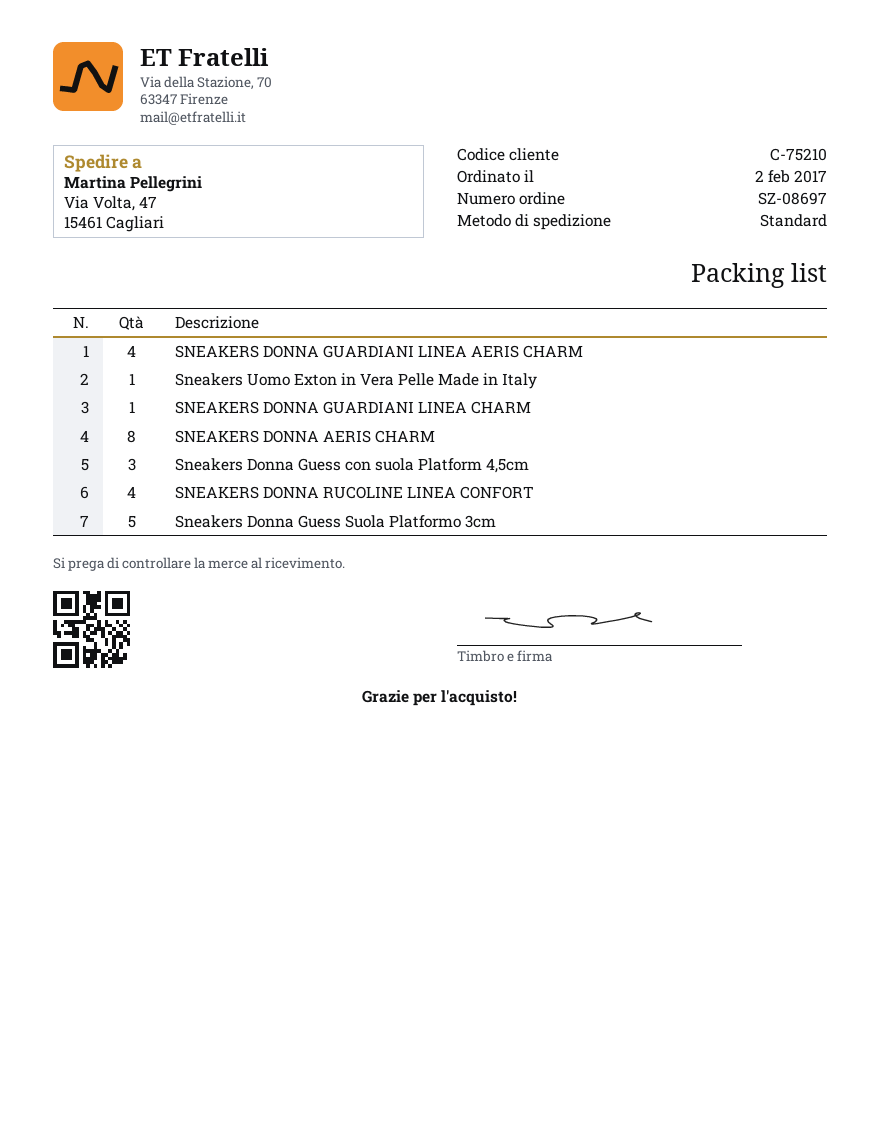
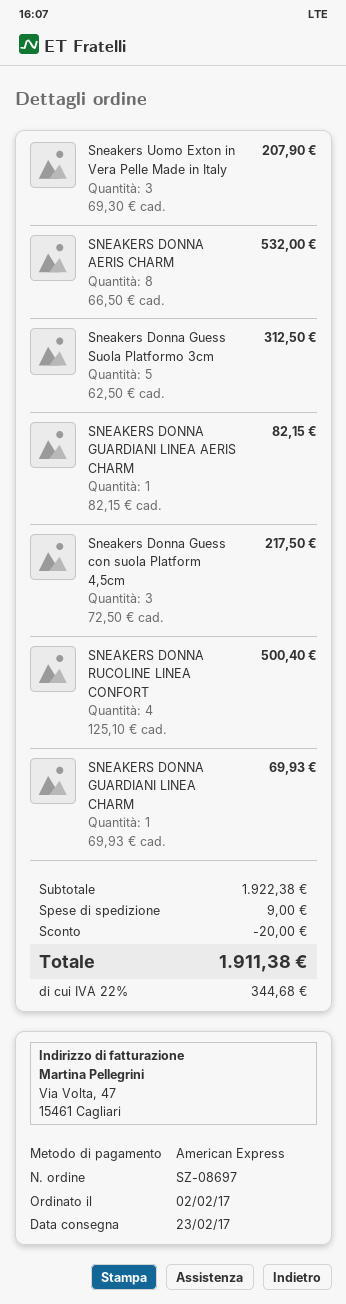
SNEAKERS DONNA GUARDIANI LINEA AERIS CHARM: 4 -> 1
Sneakers Uomo Exton in Vera Pelle Made in Italy: 1 -> 3

